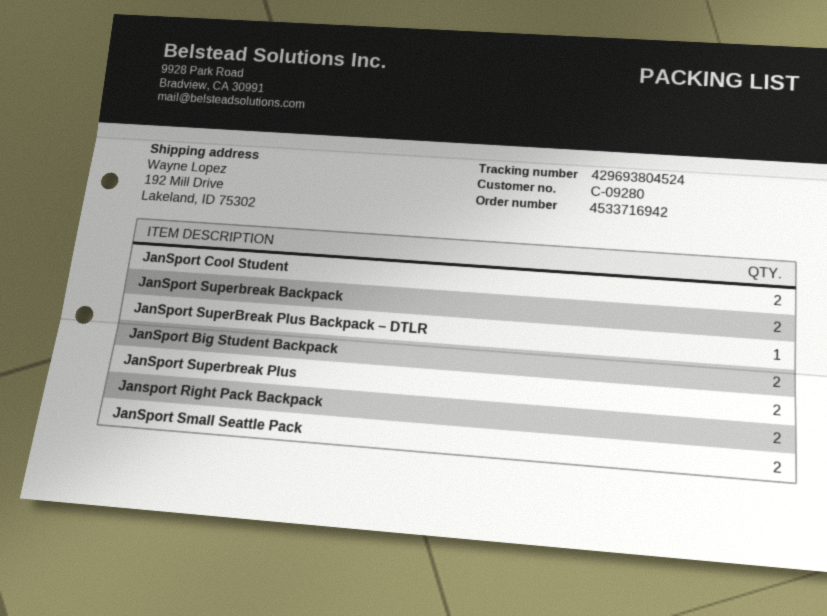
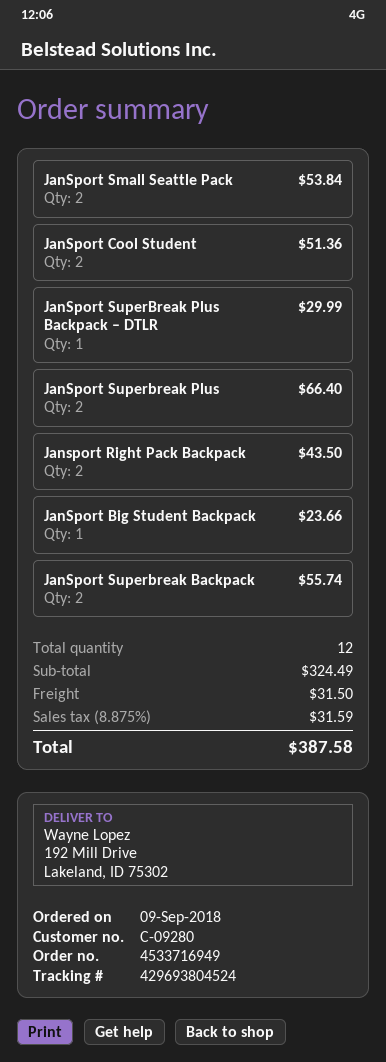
order number: 4533716942 -> 4533716949
JanSport Big Student Backpack: 2 -> 1

